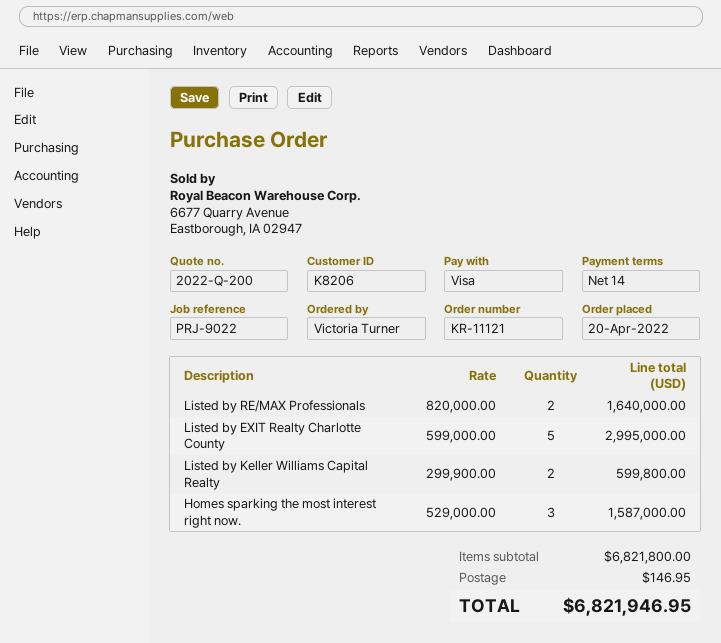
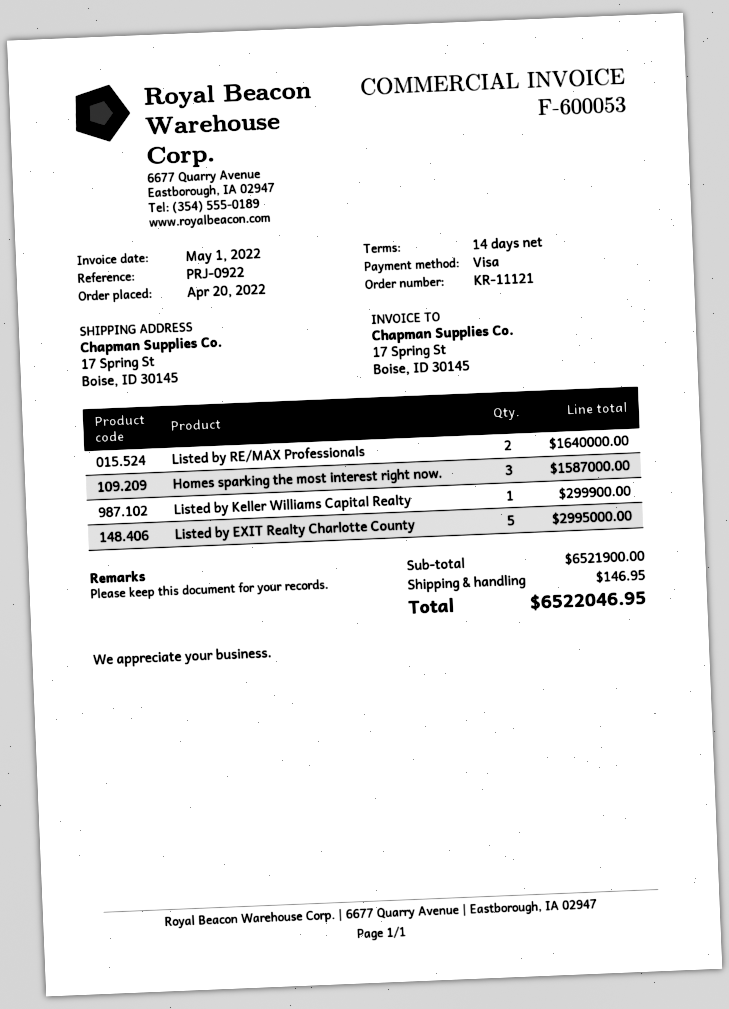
reference: PRJ-9022 -> PRJ-0922
Listed by Keller Williams Capital Realty: 2 for 599800.00 -> 1 for 299900.00
subtotal: 6821800.00 -> 6521900.00
total: 6821946.95 -> 6522046.95

